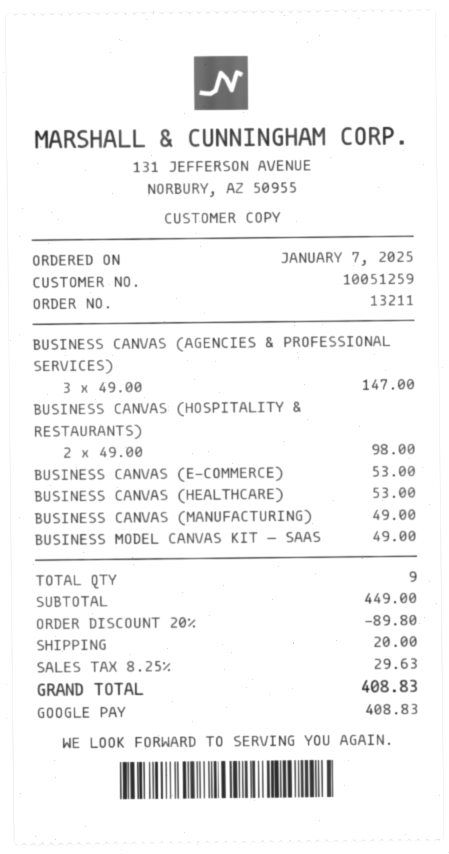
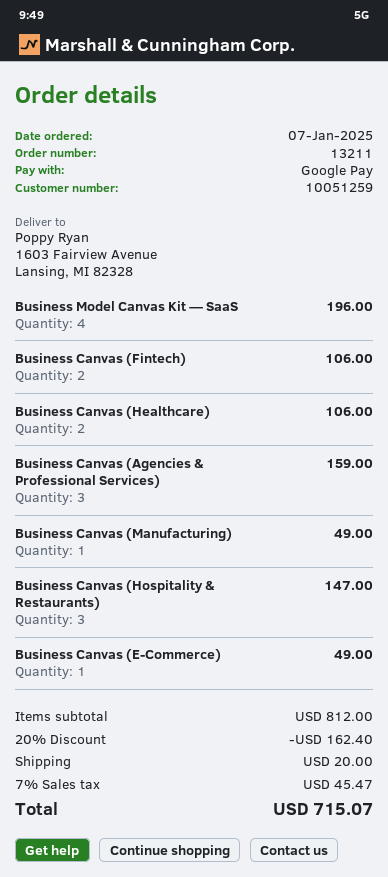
BUSINESS CANVAS (AGENCIES & PROFESSIONAL SERVICES): 3 for 147.00 -> 3 for 159.00
BUSINESS CANVAS (HOSPITALITY & RESTAURANTS): 2 for 98.00 -> 3 for 147.00
BUSINESS CANVAS (E-COMMERCE): 1 for 53.00 -> 1 for 49.00
BUSINESS CANVAS (HEALTHCARE): 1 for 53.00 -> 2 for 106.00
BUSINESS MODEL CANVAS KIT — SAAS: 1 for 49.00 -> 4 for 196.00
Business Canvas (Fintech): none -> 2 for 106.00
subtotal: 449.00 -> 812.00
discount: 20% = 89.80 -> 20% = 162.40
tax: 8.25% = 29.63 -> 7% = 45.47
total: 408.83 -> 715.07

